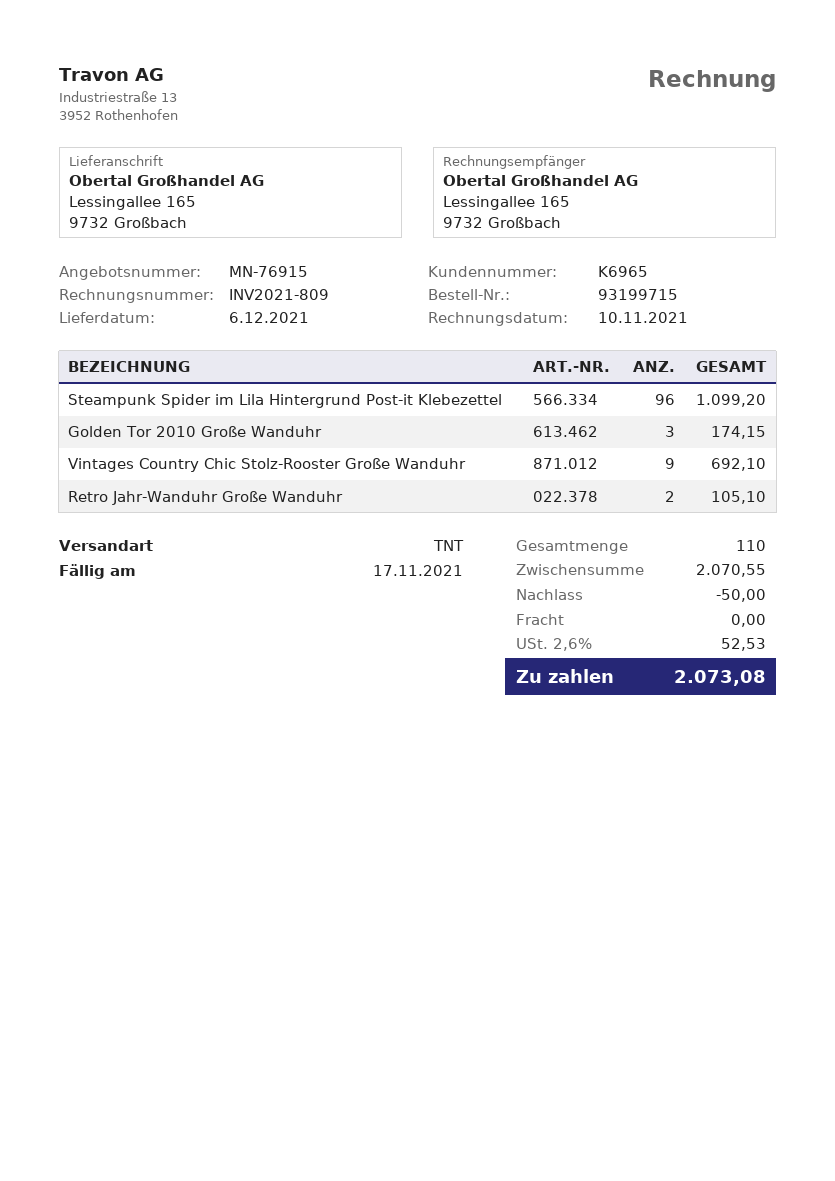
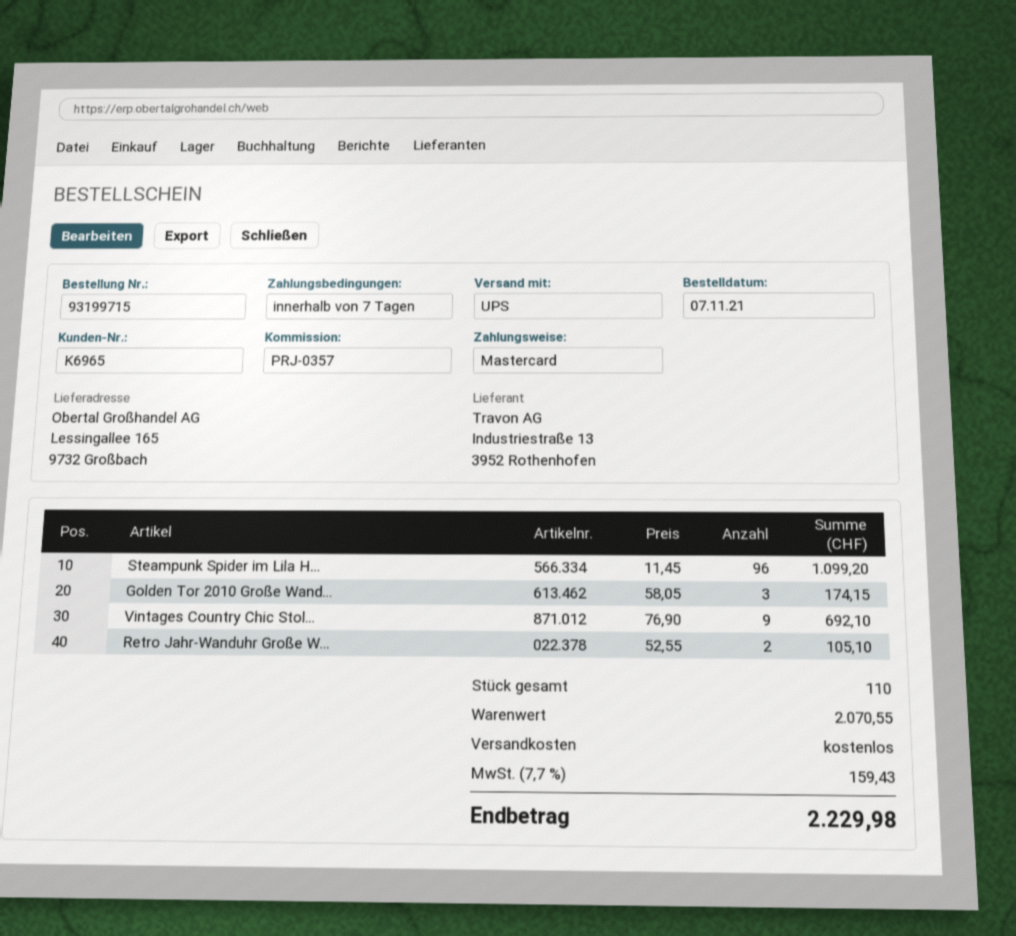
shipping method: TNT -> UPS
discount: 50.00 -> none
tax: 2.6% = 52.53 -> 7.7% = 159.43
total: 2073.08 -> 2229.98

